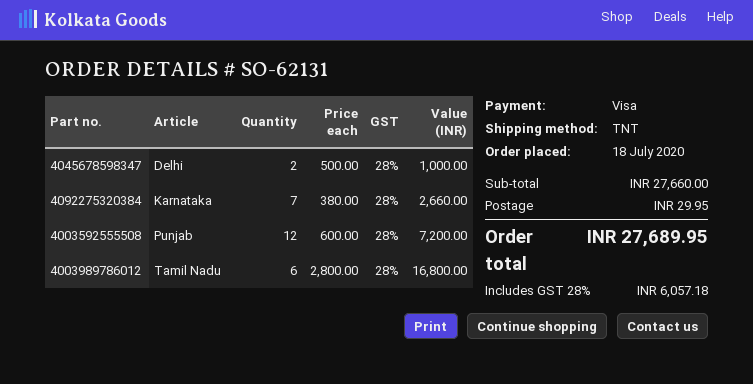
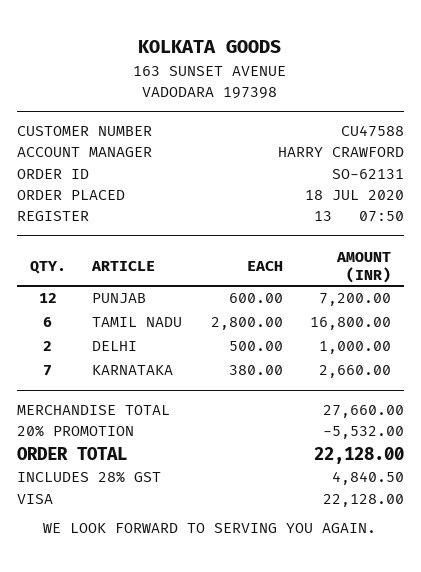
discount: none -> 20% = 5532.00
shipping: 29.95 -> none
tax: 28% = 6057.18 -> 28% = 4840.50
total: 27689.95 -> 22128.00

